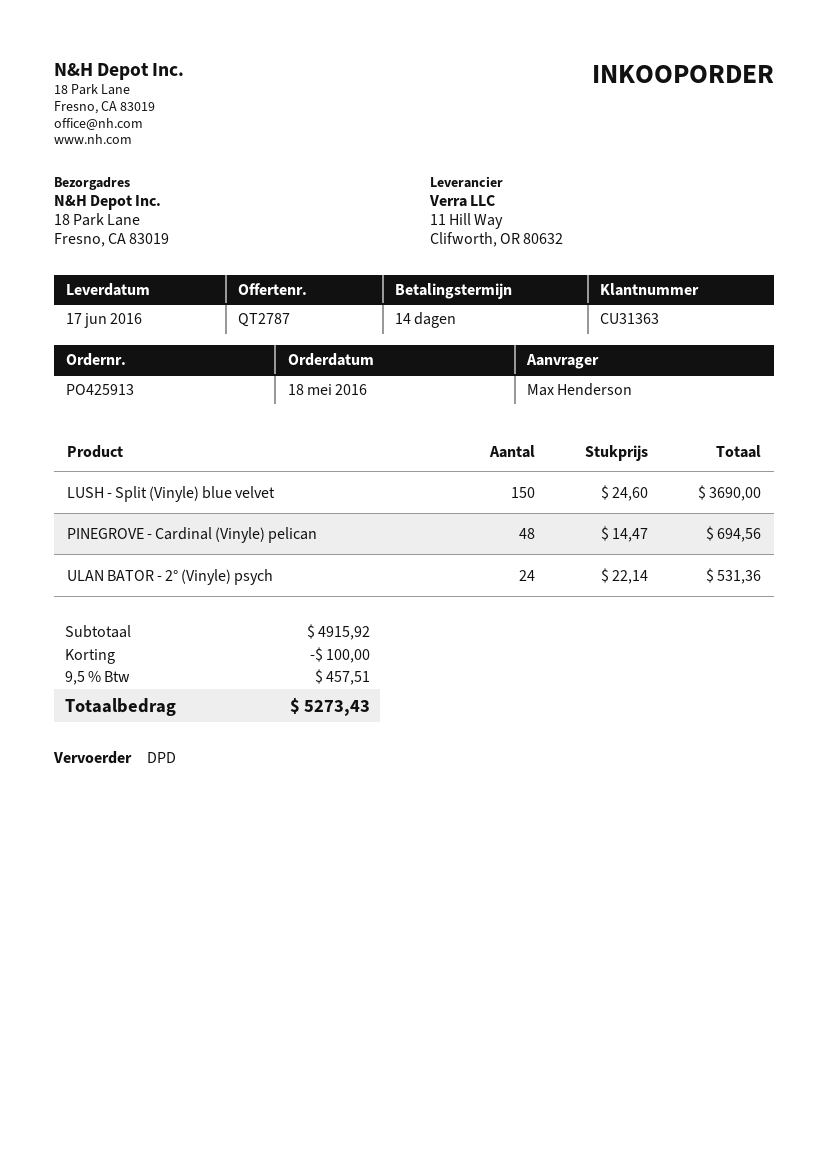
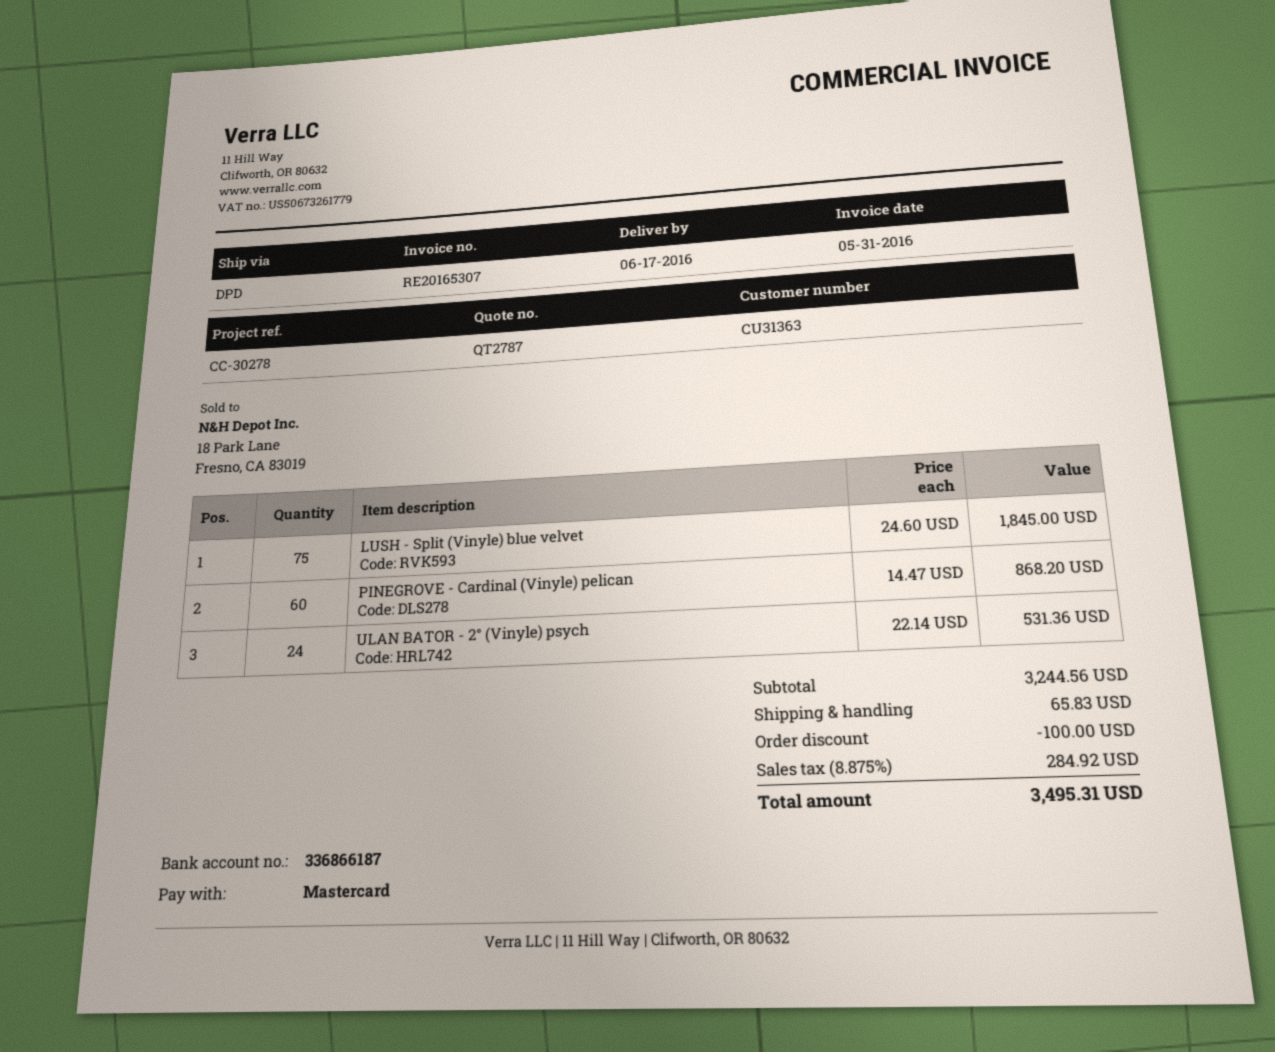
LUSH - Split (Vinyle) blue velvet: 150 x 24.60 = 3690.00 -> 75 x 24.60 = 1845.00
PINEGROVE - Cardinal (Vinyle) pelican: 48 x 14.47 = 694.56 -> 60 x 14.47 = 868.20
subtotal: 4915.92 -> 3244.56
shipping: none -> 65.83
tax: 9.5% = 457.51 -> 8.875% = 284.92
total: 5273.43 -> 3495.31

